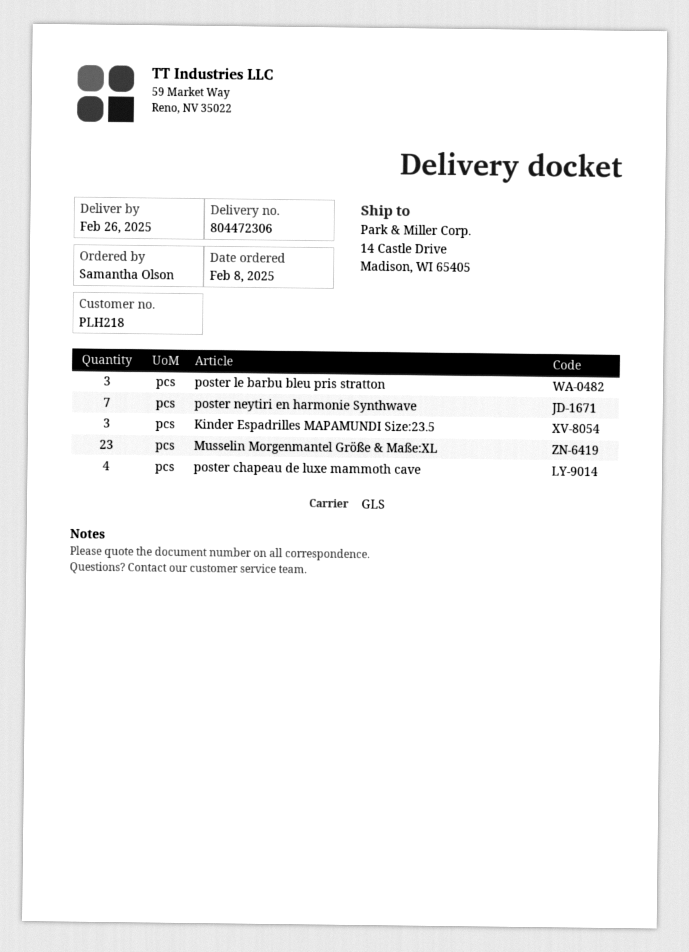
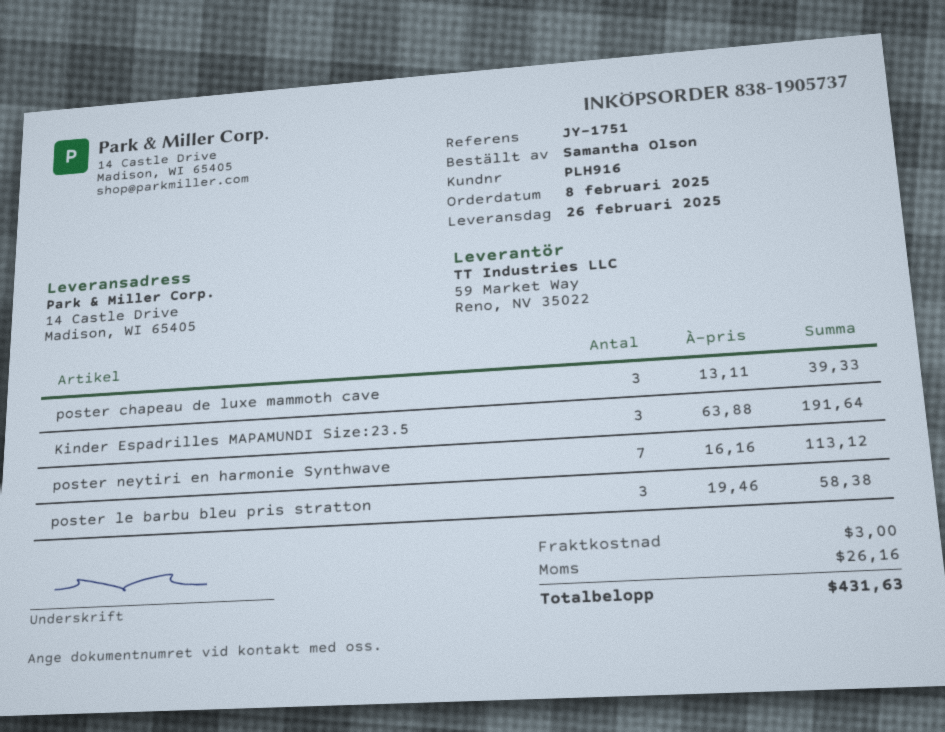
customer number: PLH218 -> PLH916
Musselin Morgenmantel Größe & Maße:XL: 23 -> none
poster chapeau de luxe mammoth cave: 4 -> 3

